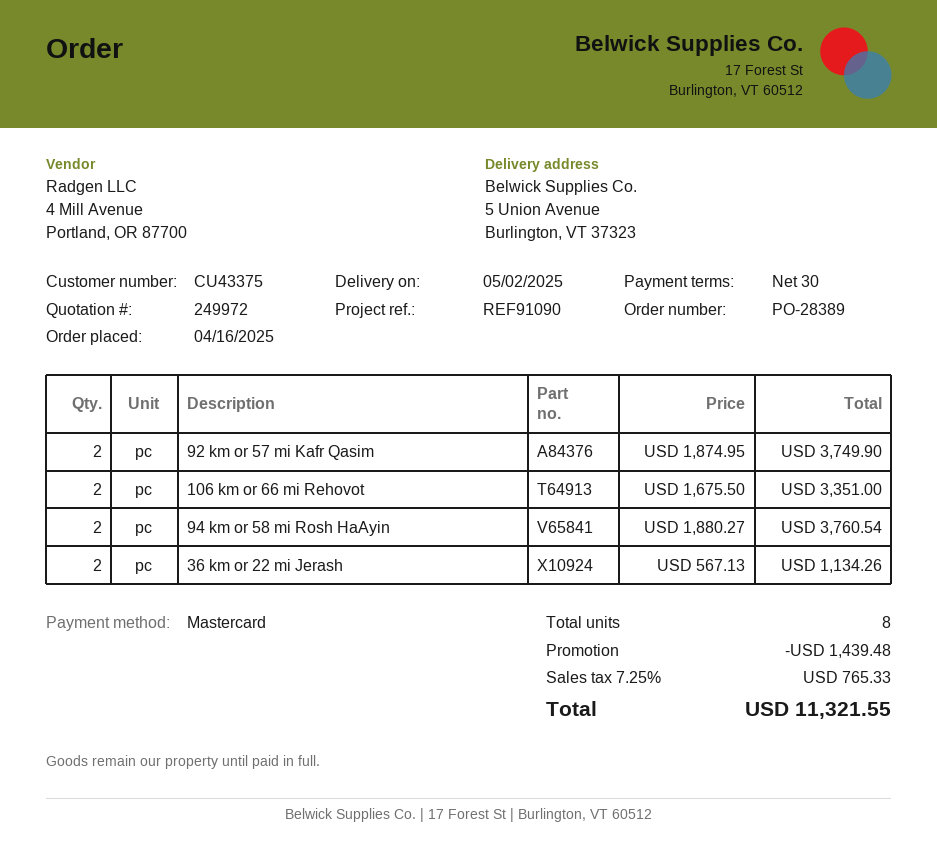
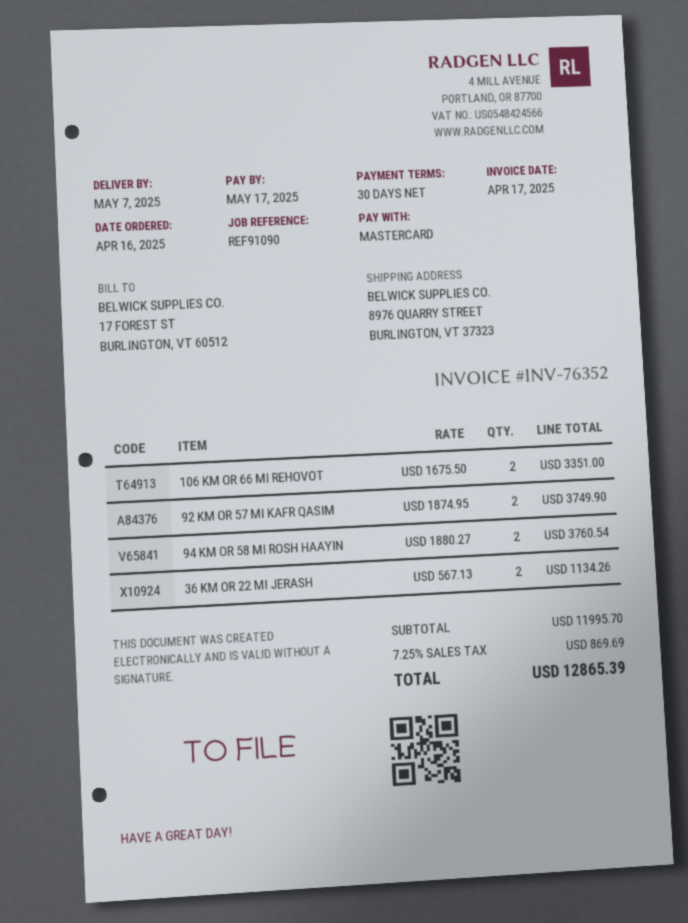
delivery date: 2025-05-02 -> 2025-05-07
ship to: 5 Union Avenue, Burlington, VT 37323 -> 8976 QUARRY STREET, BURLINGTON, VT 37323
discount: 1439.48 -> none
tax: 7.25% = 765.33 -> 7.25% = 869.69
total: 11321.55 -> 12865.39

